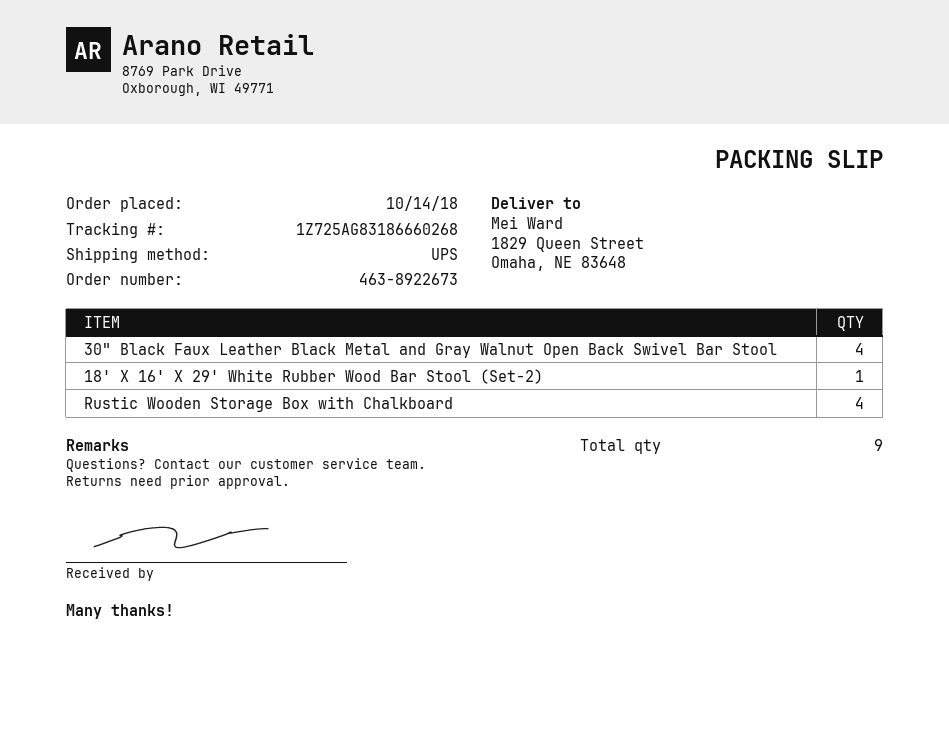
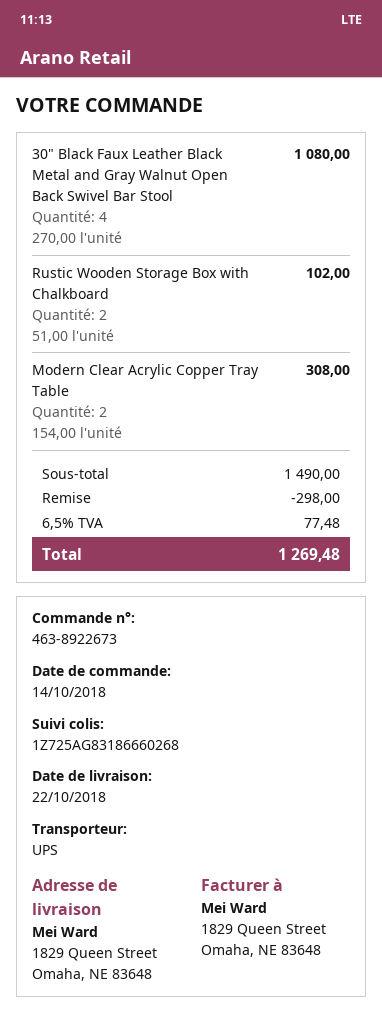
18' X 16' X 29' White Rubber Wood Bar Stool (Set-2): 1 -> none
Rustic Wooden Storage Box with Chalkboard: 4 -> 2
Modern Clear Acrylic Copper Tray Table: none -> 2

